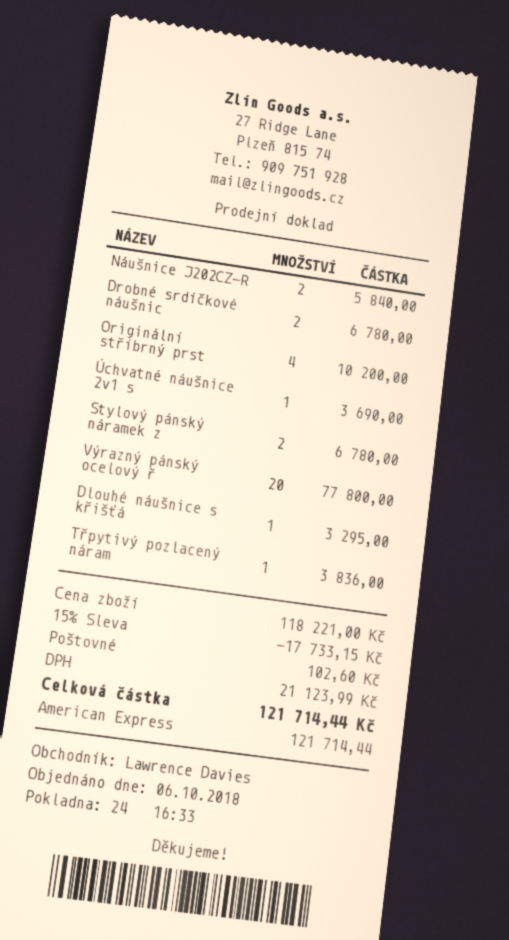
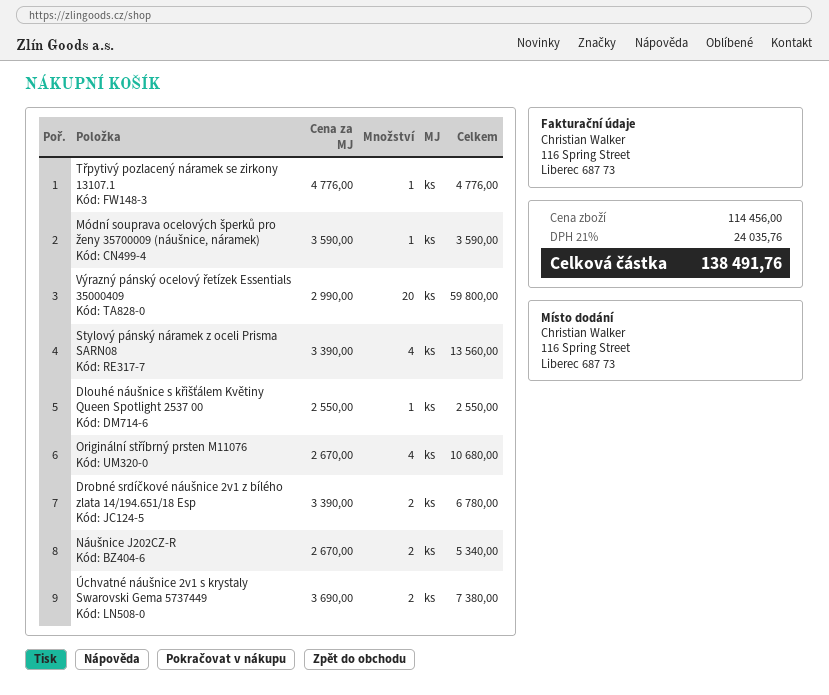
Náušnice J202CZ-R: 2 for 5840.00 -> 2 for 5340.00
Originální stříbrný prst: 4 for 10200.00 -> 4 for 10680.00
Úchvatné náušnice 2v1 s: 1 for 3690.00 -> 2 for 7380.00
Stylový pánský náramek z: 2 for 6780.00 -> 4 for 13560.00
Výrazný pánský ocelový ř: 20 for 77800.00 -> 20 for 59800.00
Dlouhé náušnice s křišťá: 1 for 3295.00 -> 1 for 2550.00
Třpytivý pozlacený náram: 1 for 3836.00 -> 1 for 4776.00
Módní souprava ocelových šperků pro ženy 35700009 (náušnice, náramek): none -> 1 for 3590.00
subtotal: 118221.00 -> 114456.00
discount: 15% = 17733.15 -> none
shipping: 102.60 -> none
tax: 21123.99 -> 24035.76
total: 121714.44 -> 138491.76

